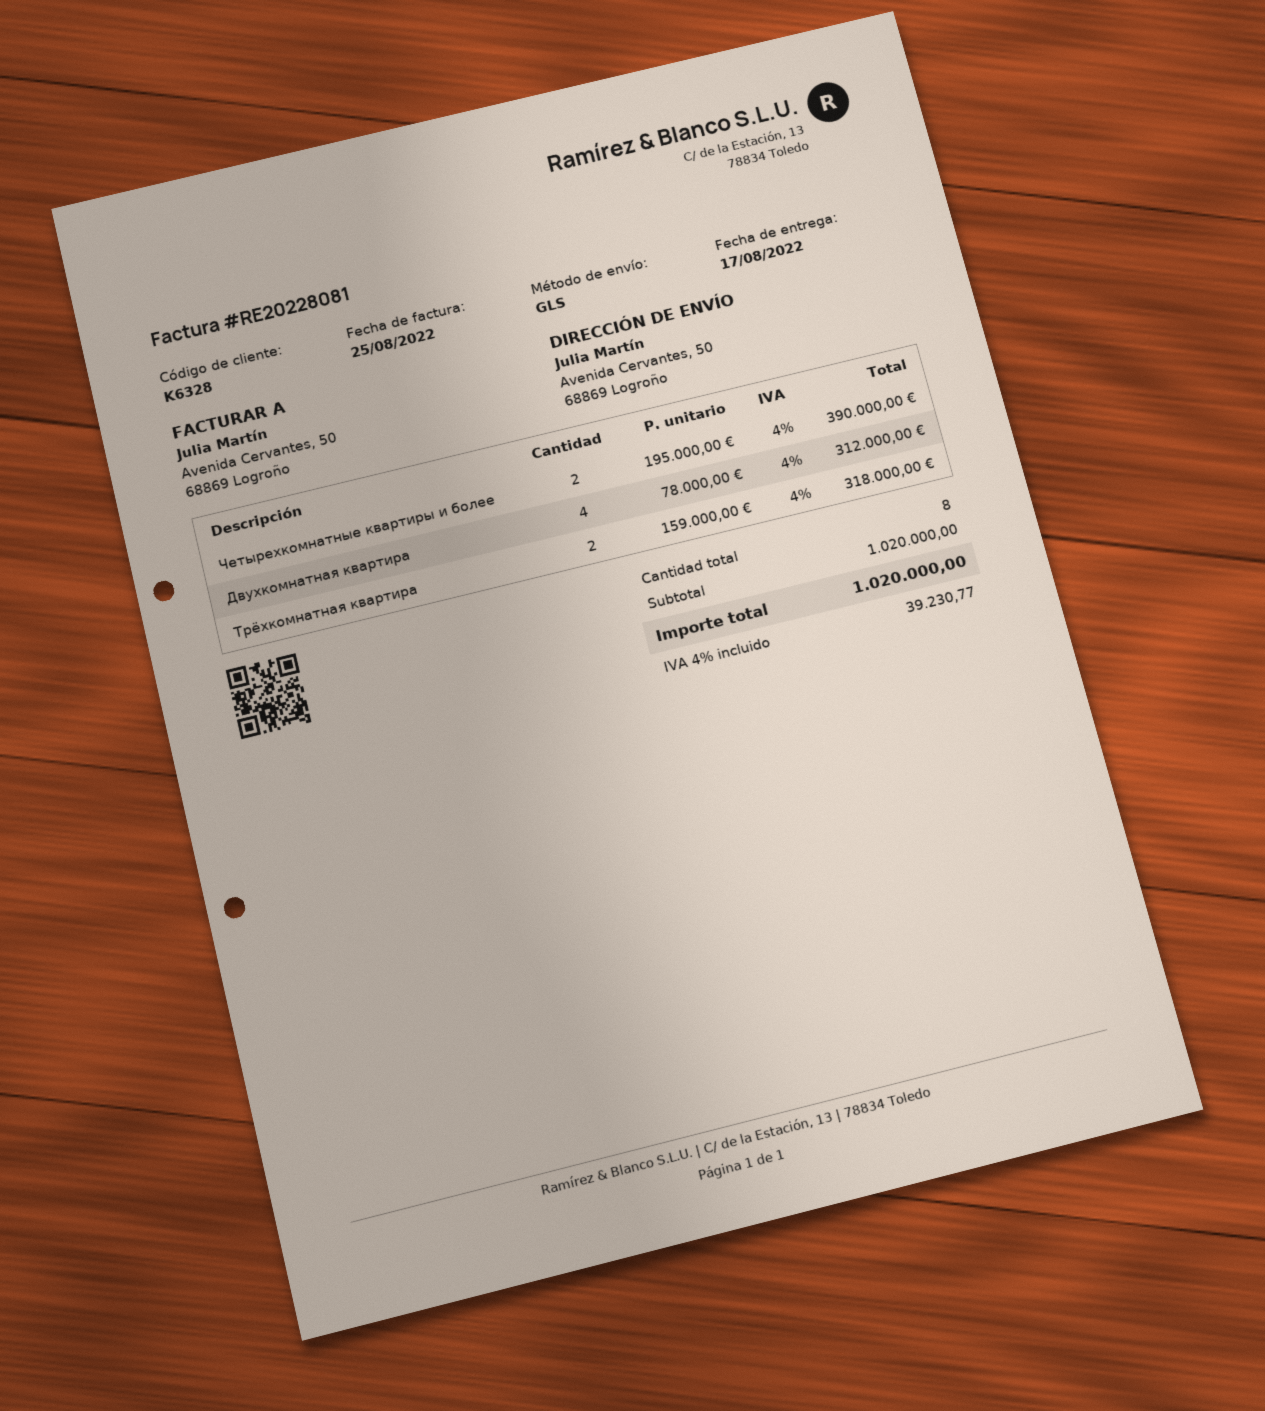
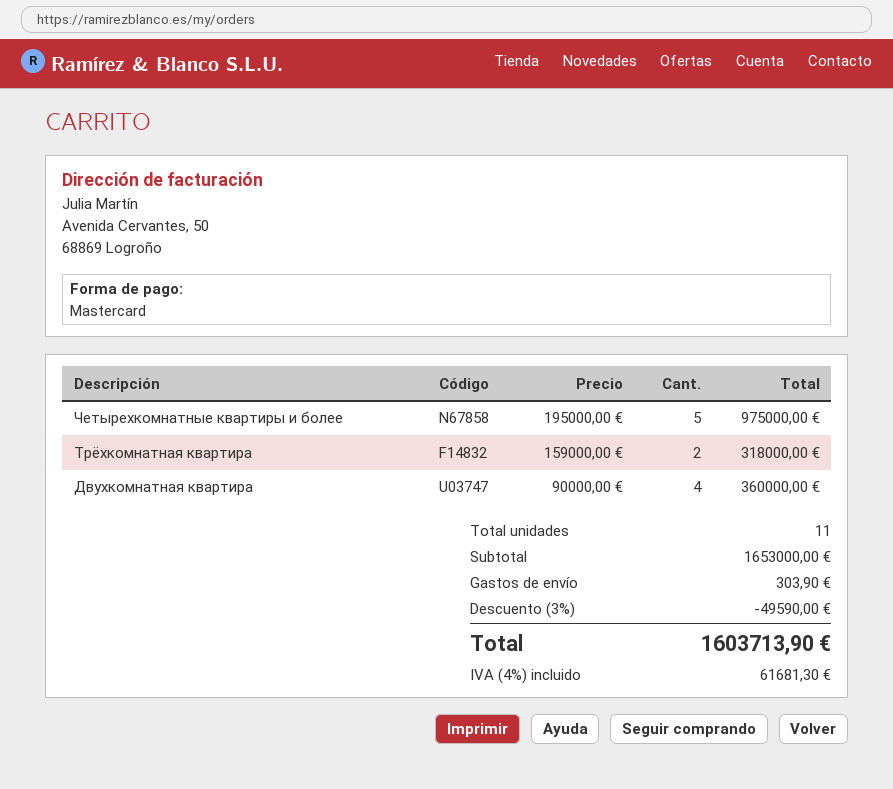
Четырехкомнатные квартиры и более: 2 x 195000.00 = 390000.00 -> 5 x 195000.00 = 975000.00
Двухкомнатная квартира: 4 x 78000.00 = 312000.00 -> 4 x 90000.00 = 360000.00
total quantity: 8 -> 11
subtotal: 1020000.00 -> 1653000.00
discount: none -> 3% = 49590.00
shipping: none -> 303.90
tax: 4% = 39230.77 -> 4% = 61681.30
total: 1020000.00 -> 1603713.90

